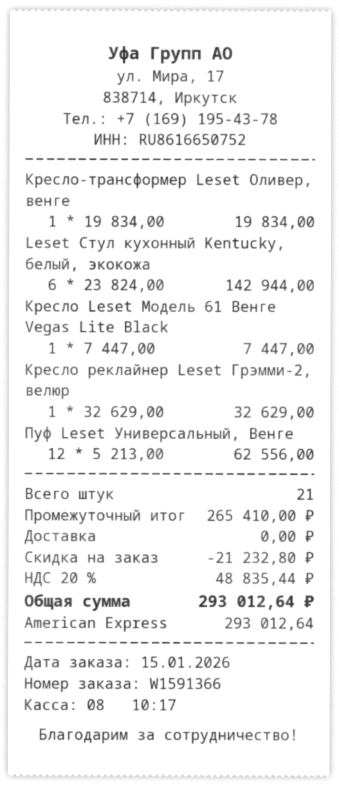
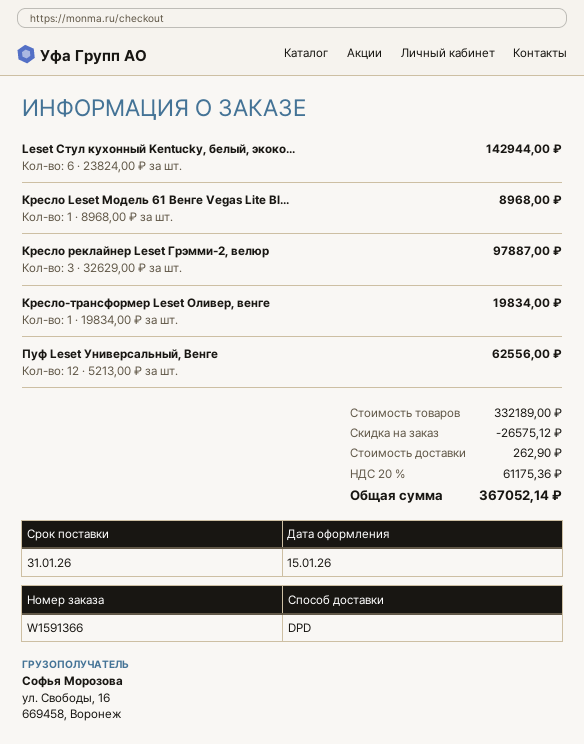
Кресло Leset Модель 61 Венге Vegas Lite Black: 1 x 7447.00 = 7447.00 -> 1 x 8968.00 = 8968.00
Кресло реклайнер Leset Грэмми-2, велюр: 1 x 32629.00 = 32629.00 -> 3 x 32629.00 = 97887.00
subtotal: 265410.00 -> 332189.00
discount: 21232.80 -> 26575.12
shipping: 0.00 -> 262.90
tax: 20% = 48835.44 -> 20% = 61175.36
total: 293012.64 -> 367052.14

